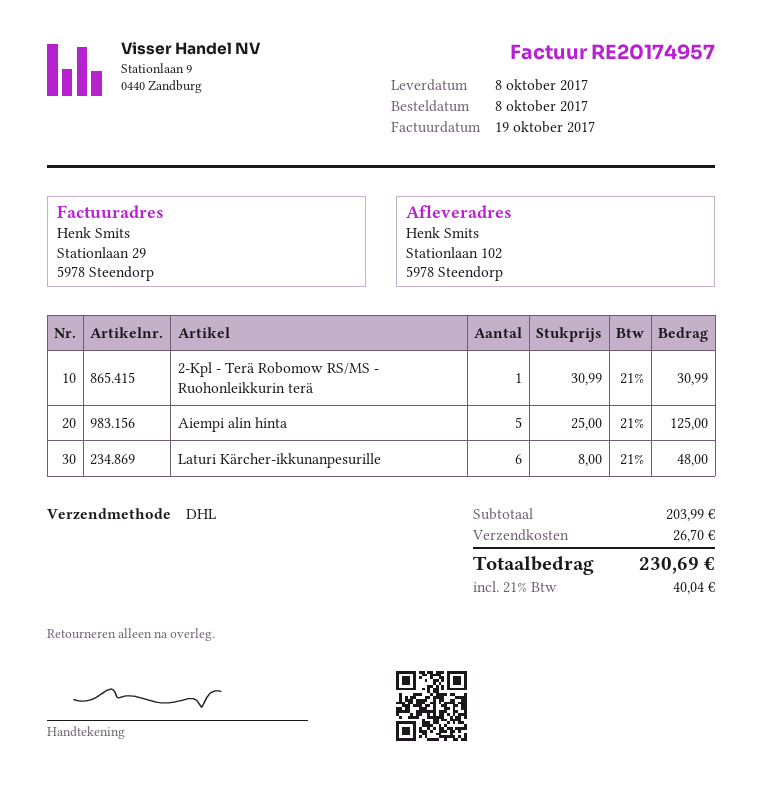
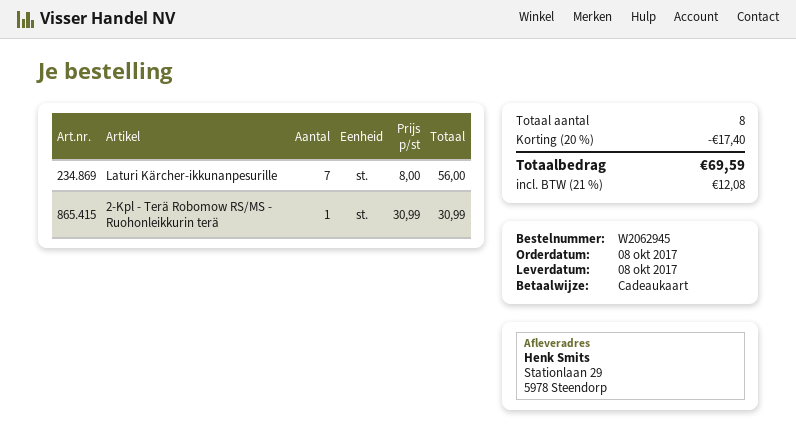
ship to: Stationlaan 102, 5978 Steendorp -> Stationlaan 29, 5978 Steendorp
Aiempi alin hinta: 5 x 25.00 = 125.00 -> none
Laturi Kärcher-ikkunanpesurille: 6 x 8.00 = 48.00 -> 7 x 8.00 = 56.00
discount: none -> 20% = 17.40
shipping: 26.70 -> none
tax: 21% = 40.04 -> 21% = 12.08
total: 230.69 -> 69.59

